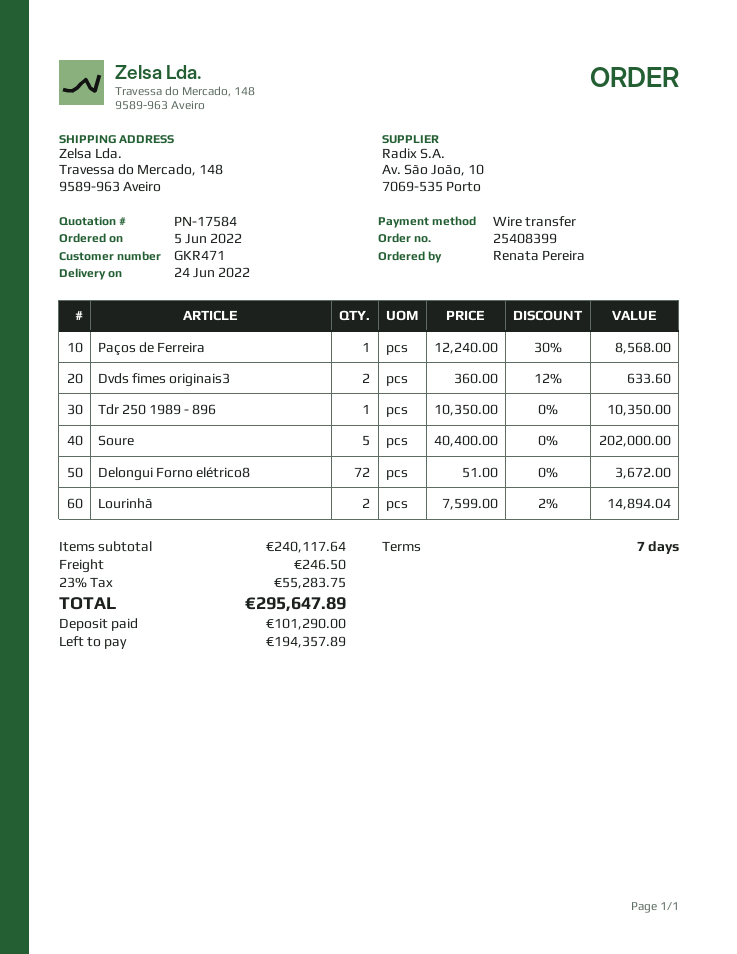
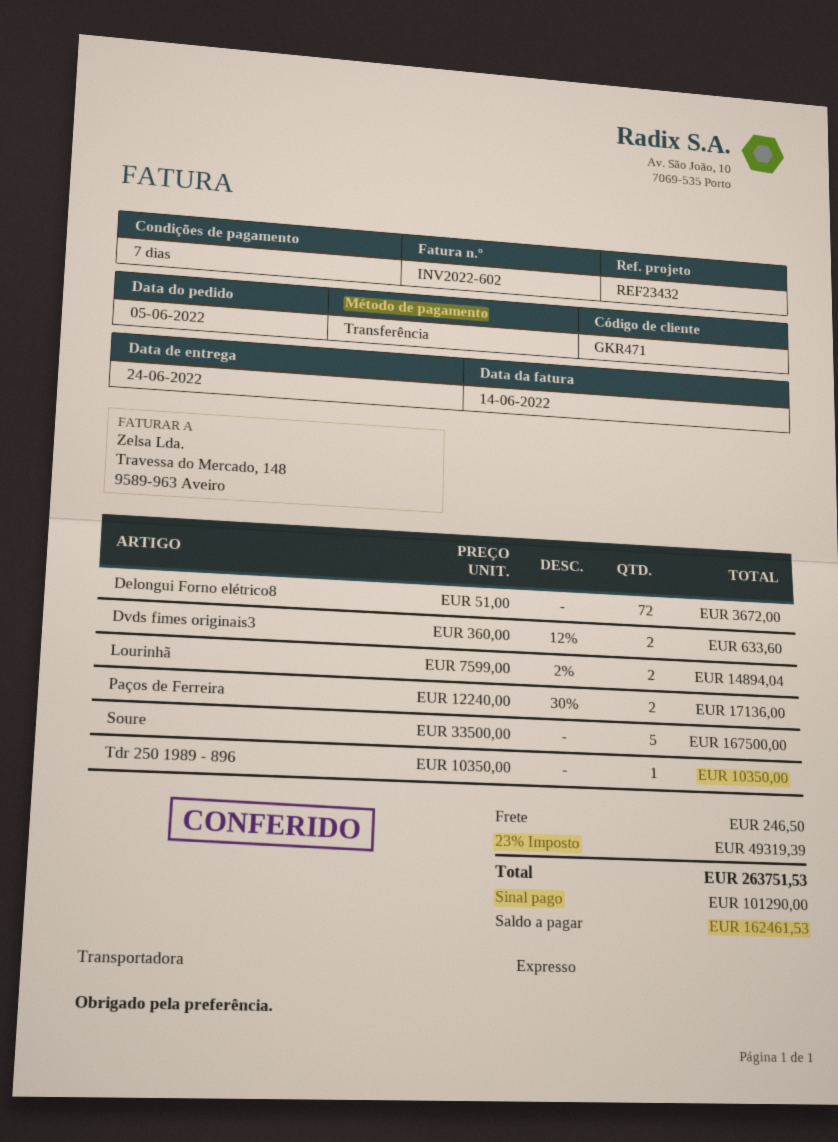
Paços de Ferreira: 1 x 12240.00 - 30% = 8568.00 -> 2 x 12240.00 - 30% = 17136.00
Soure: 5 x 40400.00 = 202000.00 -> 5 x 33500.00 = 167500.00
tax: 23% = 55283.75 -> 23% = 49319.39
total: 295647.89 -> 263751.53
balance: 194357.89 -> 162461.53

